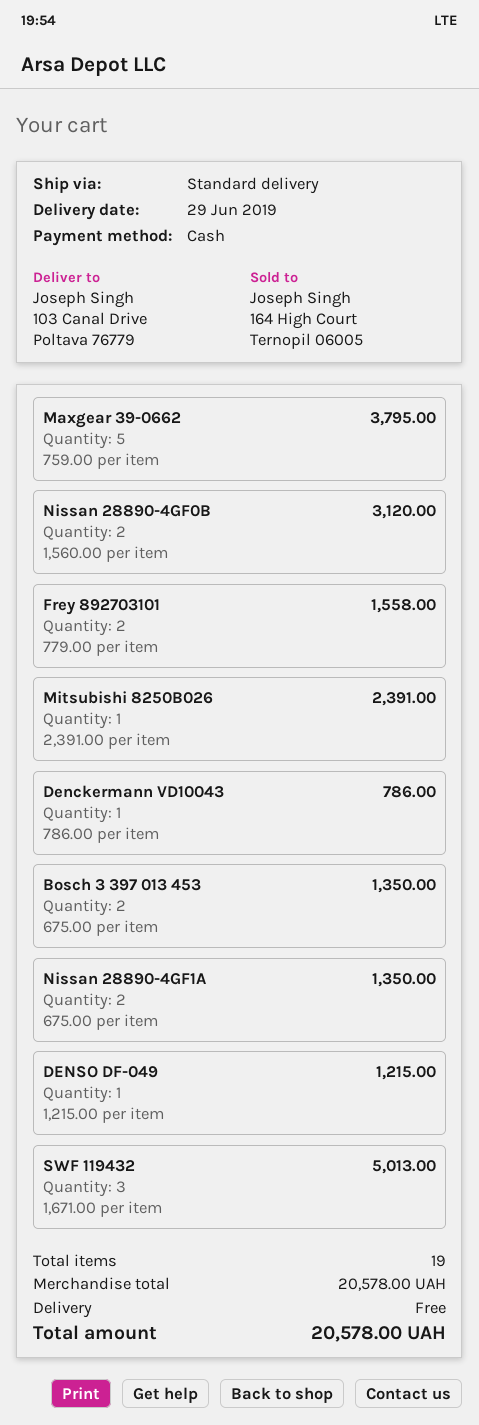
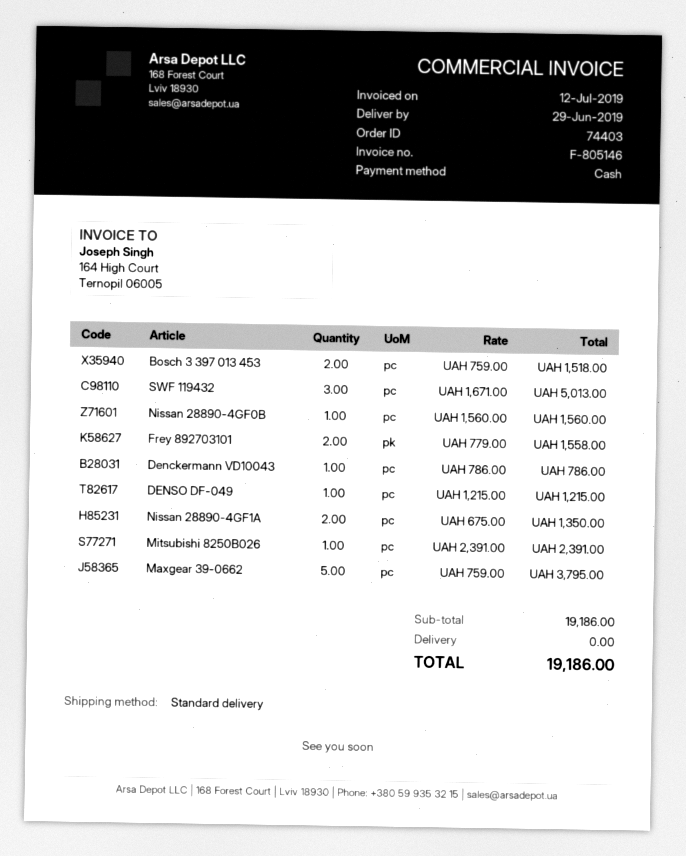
Nissan 28890-4GF0B: 2 x 1560.00 = 3120.00 -> 1 x 1560.00 = 1560.00
Bosch 3 397 013 453: 2 x 675.00 = 1350.00 -> 2 x 759.00 = 1518.00
subtotal: 20578.00 -> 19186.00
total: 20578.00 -> 19186.00

